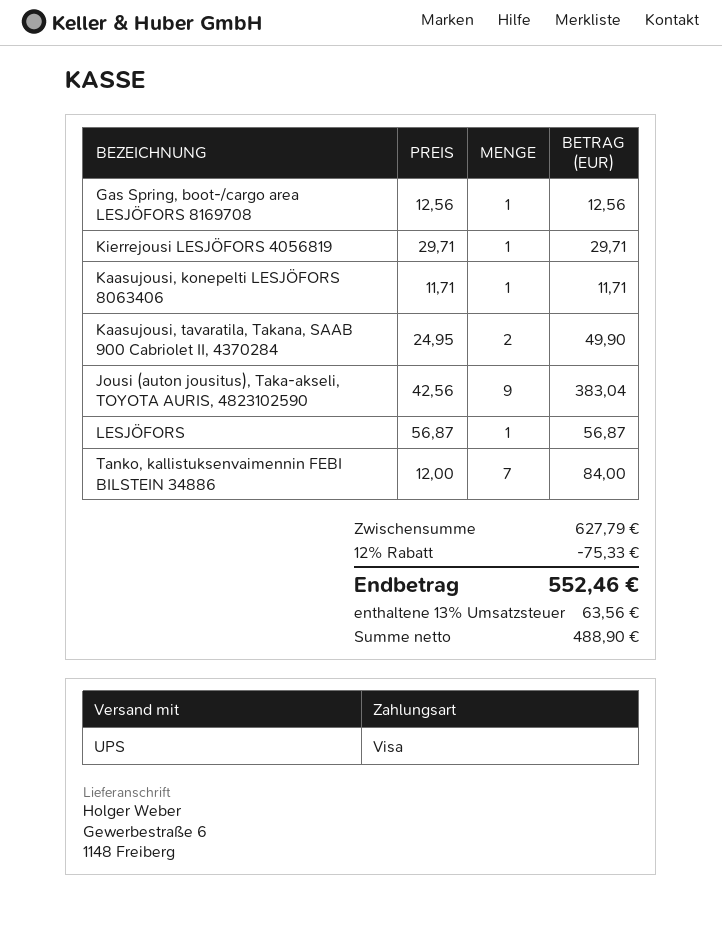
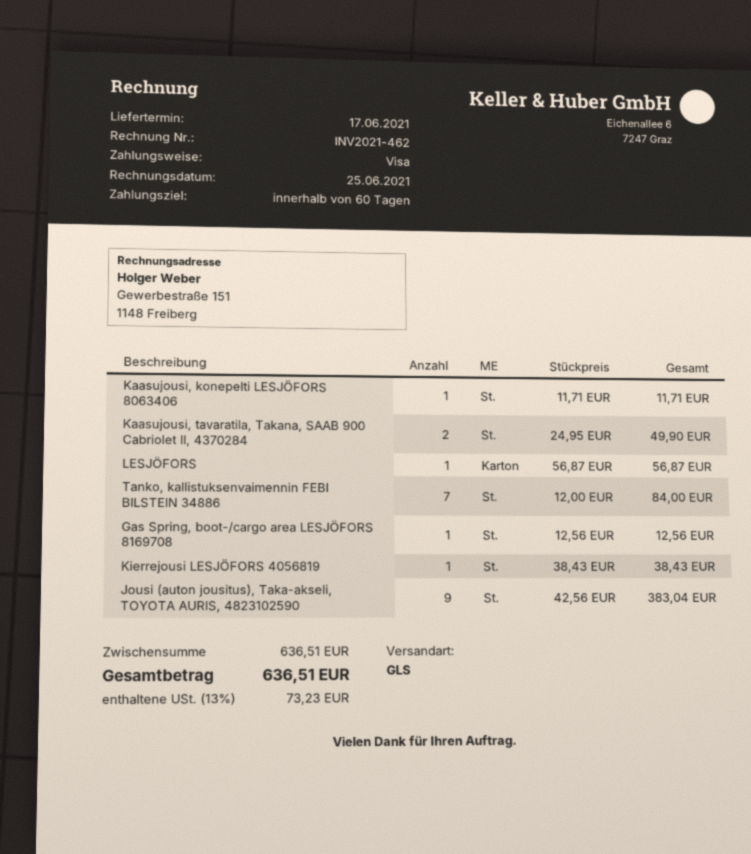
shipping method: UPS -> GLS
Kierrejousi LESJÖFORS 4056819: 1 x 29.71 = 29.71 -> 1 x 38.43 = 38.43
subtotal: 627.79 -> 636.51
discount: 12% = 75.33 -> none
tax: 13% = 63.56 -> 13% = 73.23
total: 552.46 -> 636.51

